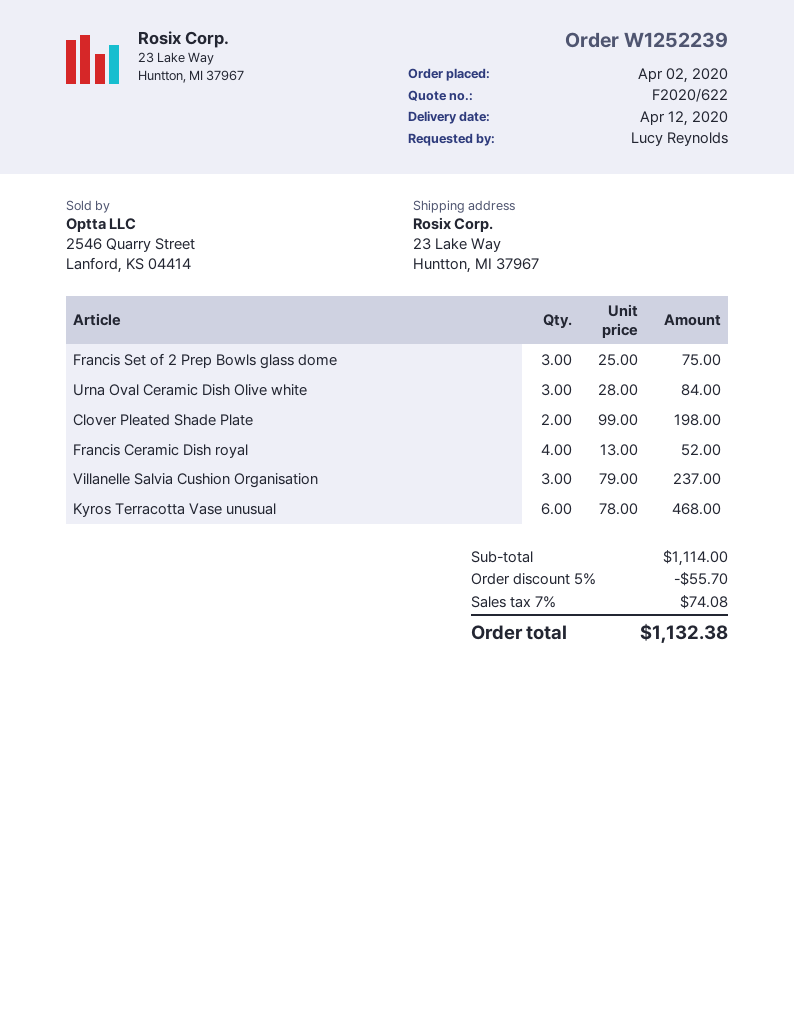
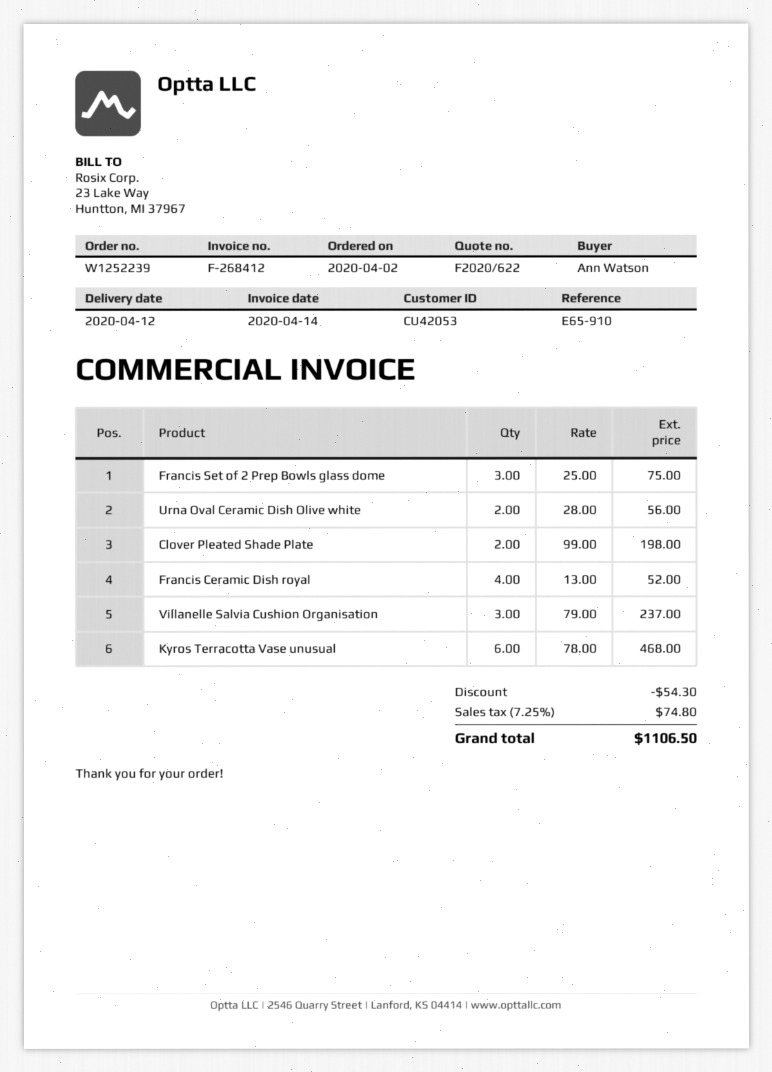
ordered by: Lucy Reynolds -> Ann Watson
Urna Oval Ceramic Dish Olive white: 3 x 28.00 = 84.00 -> 2 x 28.00 = 56.00
discount: 55.70 -> 54.30
tax: 7% = 74.08 -> 7.25% = 74.80
total: 1132.38 -> 1106.50

